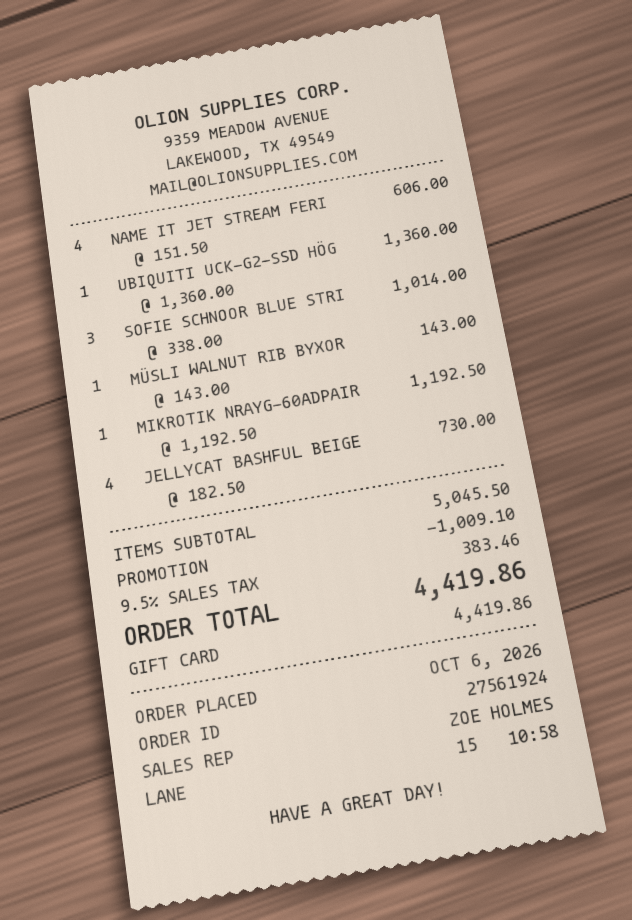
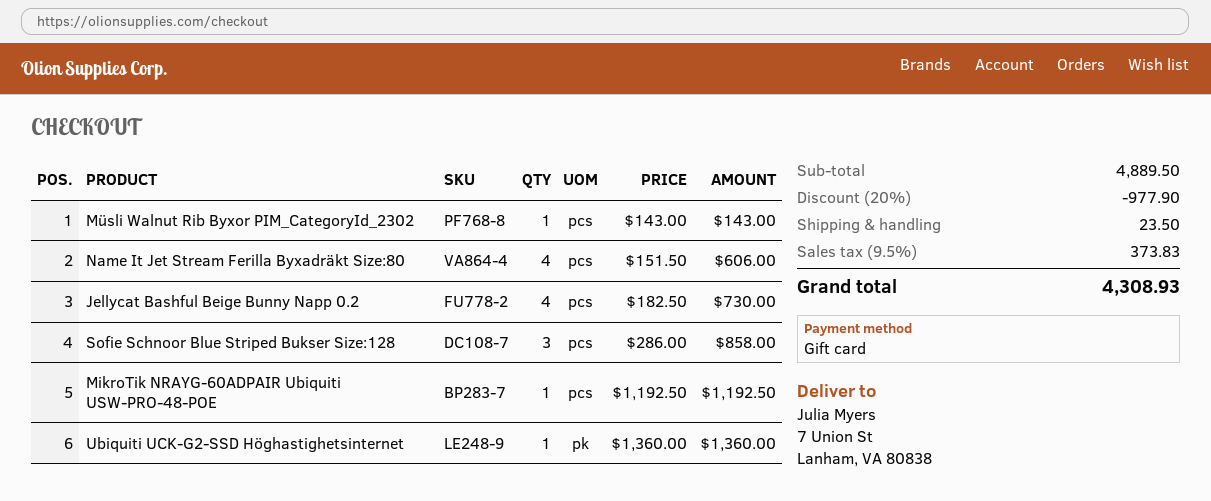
SOFIE SCHNOOR BLUE STRI: 3 x 338.00 = 1014.00 -> 3 x 286.00 = 858.00
subtotal: 5045.50 -> 4889.50
discount: 1009.10 -> 977.90
shipping: none -> 23.50
tax: 9.5% = 383.46 -> 9.5% = 373.83
total: 4419.86 -> 4308.93

